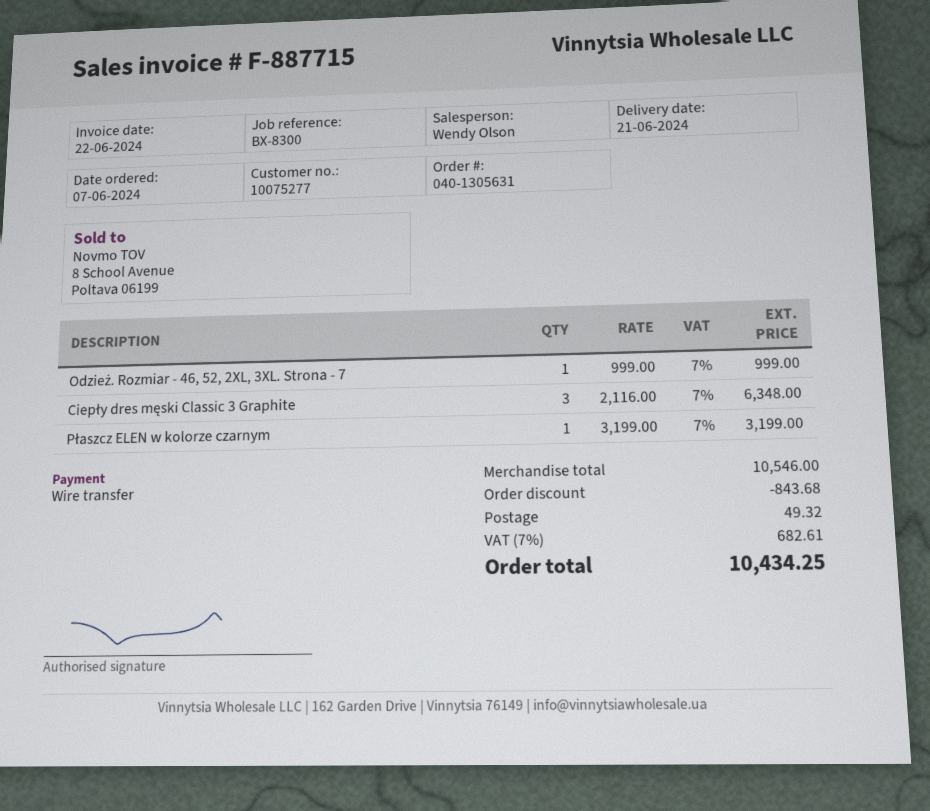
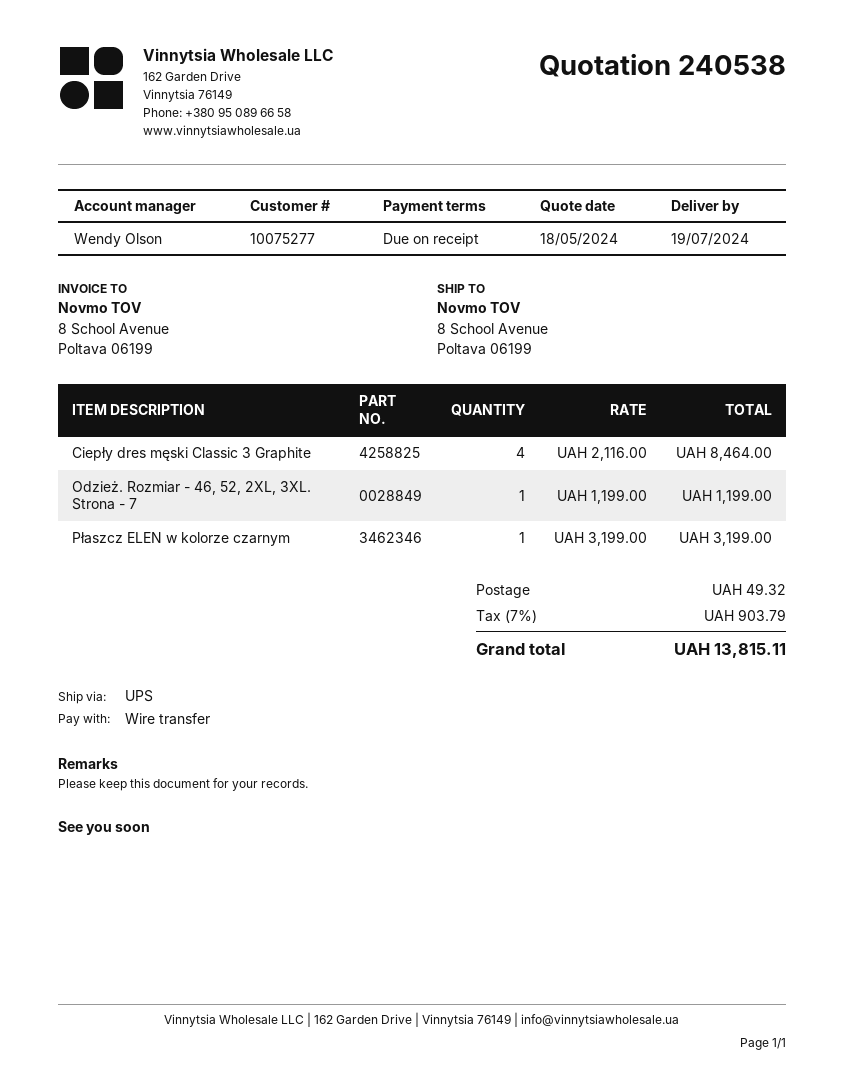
delivery date: 2024-06-21 -> 2024-07-19
Odzież. Rozmiar - 46, 52, 2XL, 3XL. Strona - 7: 1 x 999.00 = 999.00 -> 1 x 1199.00 = 1199.00
Ciepły dres męski Classic 3 Graphite: 3 x 2116.00 = 6348.00 -> 4 x 2116.00 = 8464.00
discount: 843.68 -> none
tax: 7% = 682.61 -> 7% = 903.79
total: 10434.25 -> 13815.11

